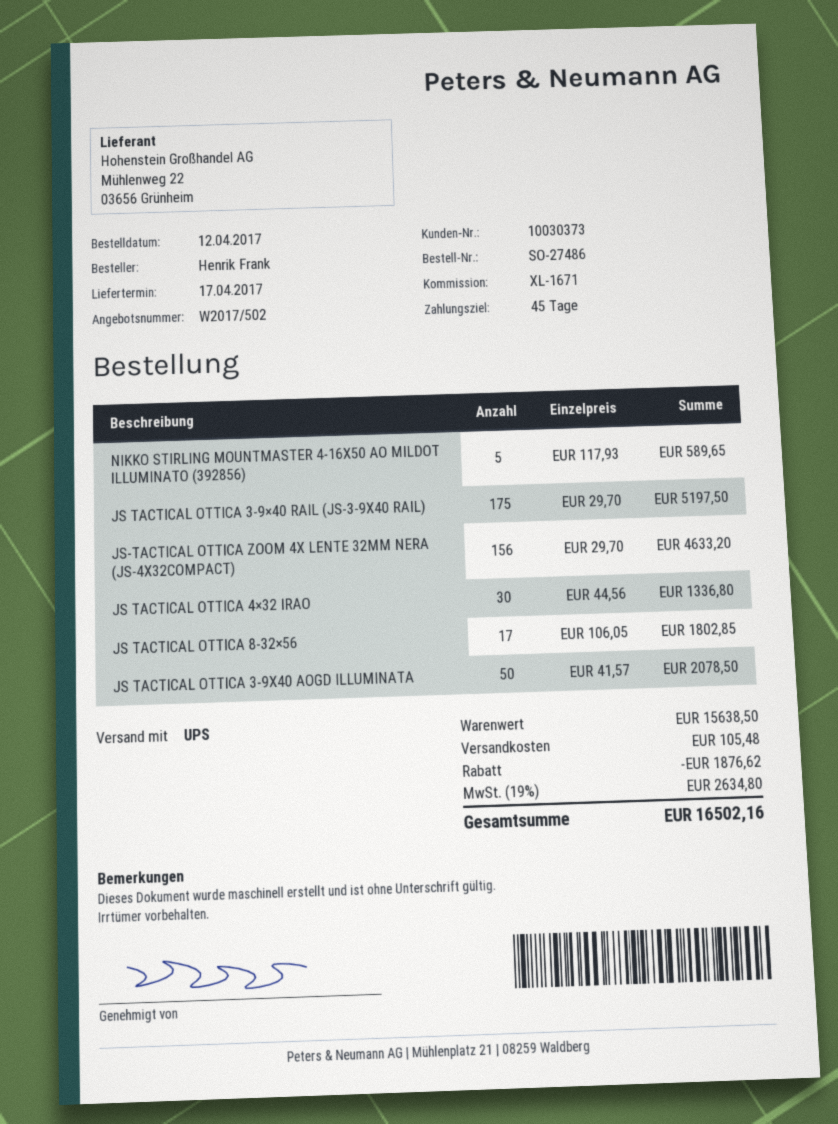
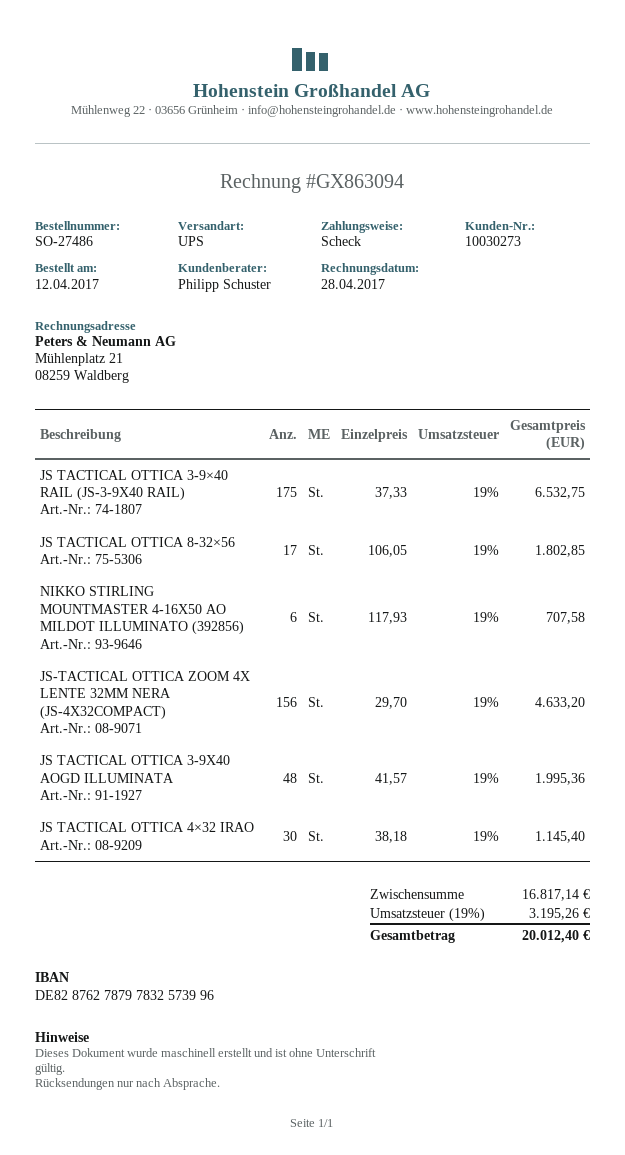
customer number: 10030373 -> 10030273
NIKKO STIRLING MOUNTMASTER 4-16X50 AO MILDOT ILLUMINATO (392856): 5 x 117.93 = 589.65 -> 6 x 117.93 = 707.58
JS TACTICAL OTTICA 3-9×40 RAIL (JS-3-9X40 RAIL): 175 x 29.70 = 5197.50 -> 175 x 37.33 = 6532.75
JS TACTICAL OTTICA 4×32 IRAO: 30 x 44.56 = 1336.80 -> 30 x 38.18 = 1145.40
JS TACTICAL OTTICA 3-9X40 AOGD ILLUMINATA: 50 x 41.57 = 2078.50 -> 48 x 41.57 = 1995.36
subtotal: 15638.50 -> 16817.14
discount: 1876.62 -> none
shipping: 105.48 -> none
tax: 19% = 2634.80 -> 19% = 3195.26
total: 16502.16 -> 20012.40

